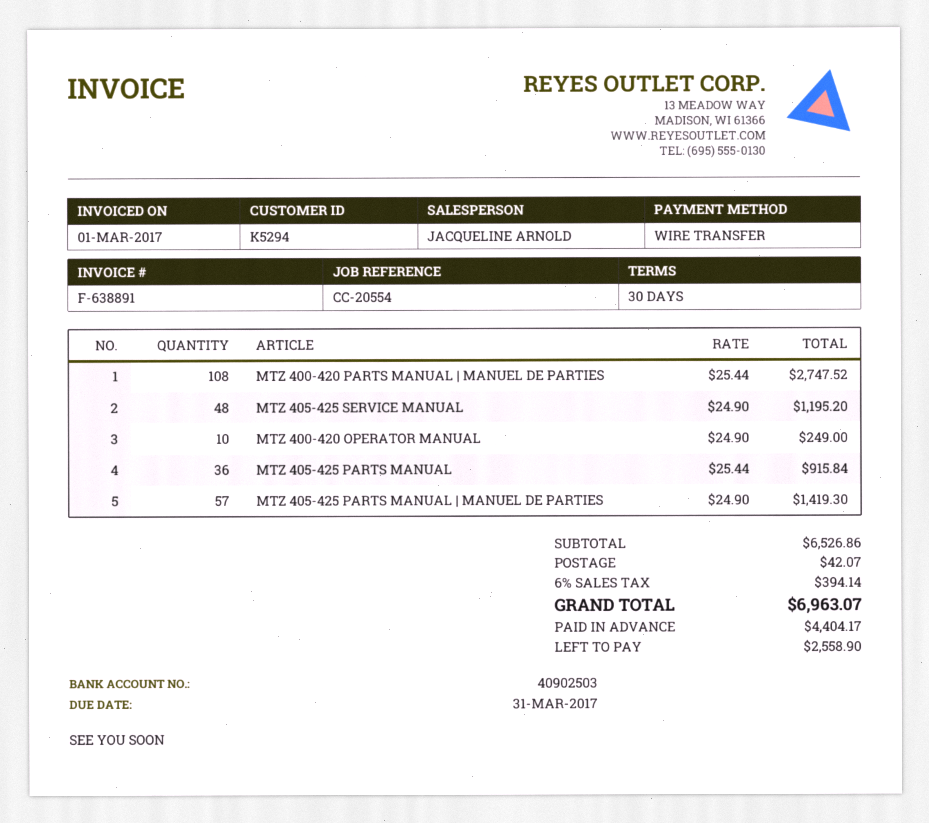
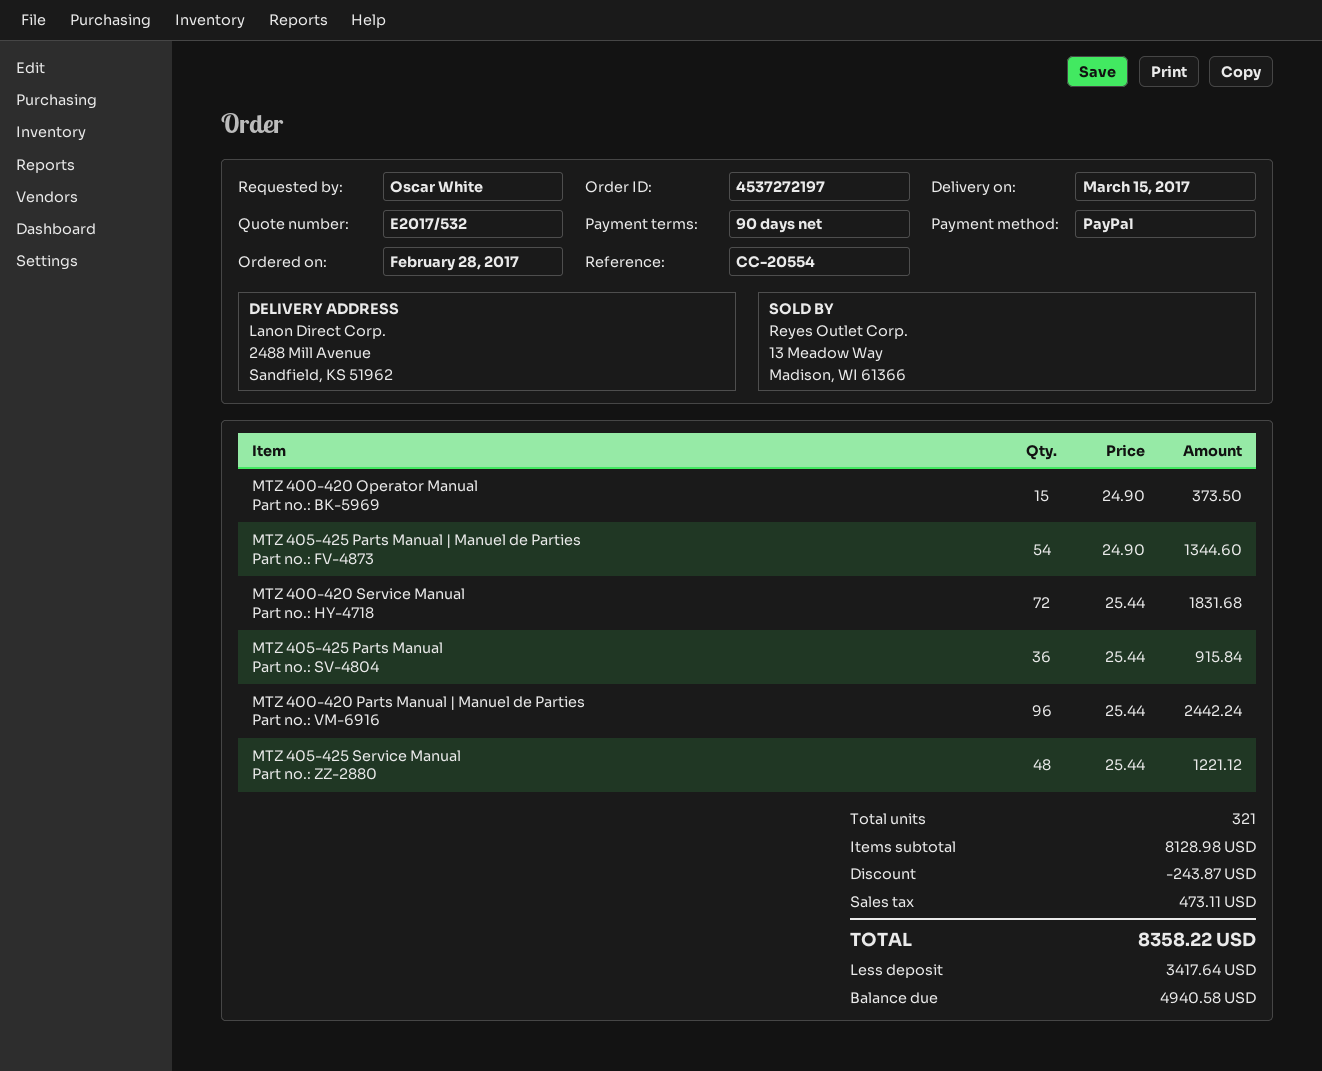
payment terms: 30 days -> 90 days
payment method: bank transfer -> PayPal
MTZ 400-420 PARTS MANUAL | MANUEL DE PARTIES: 108 x 25.44 = 2747.52 -> 96 x 25.44 = 2442.24
MTZ 405-425 SERVICE MANUAL: 48 x 24.90 = 1195.20 -> 48 x 25.44 = 1221.12
MTZ 400-420 OPERATOR MANUAL: 10 x 24.90 = 249.00 -> 15 x 24.90 = 373.50
MTZ 405-425 PARTS MANUAL | MANUEL DE PARTIES: 57 x 24.90 = 1419.30 -> 54 x 24.90 = 1344.60
MTZ 400-420 Service Manual: none -> 72 x 25.44 = 1831.68
subtotal: 6526.86 -> 8128.98
discount: none -> 243.87
shipping: 42.07 -> none
tax: 394.14 -> 473.11
total: 6963.07 -> 8358.22
deposit: 4404.17 -> 3417.64
balance: 2558.90 -> 4940.58

